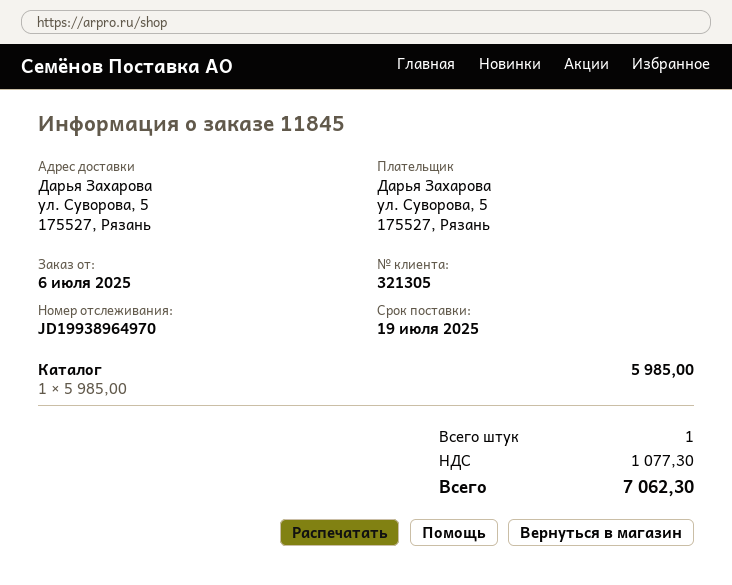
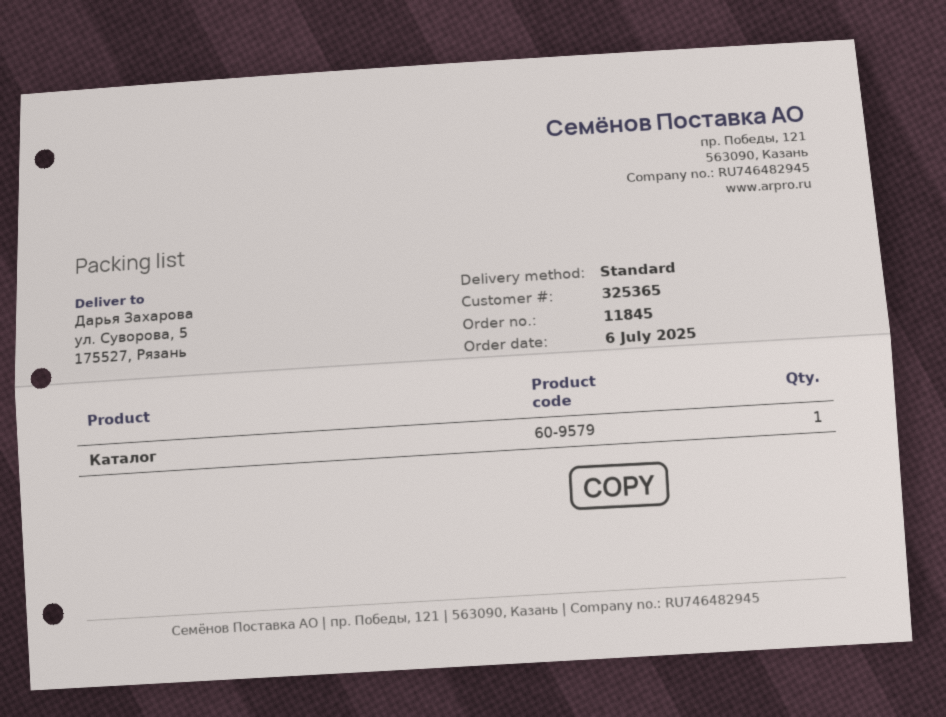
customer number: 321305 -> 325365

